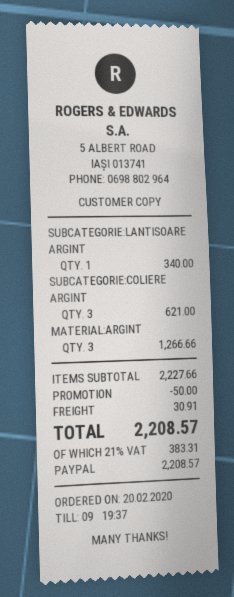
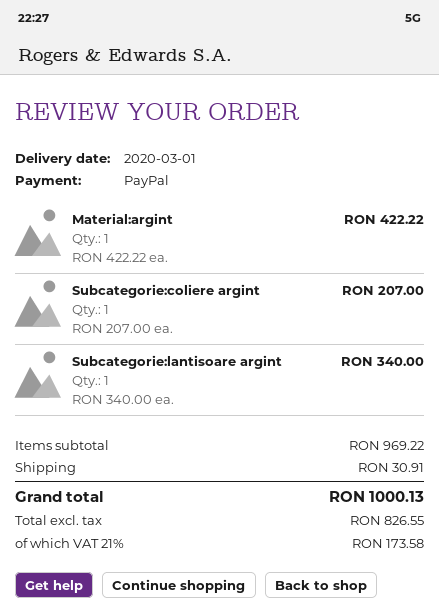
SUBCATEGORIE:COLIERE ARGINT: 3 for 621.00 -> 1 for 207.00
MATERIAL:ARGINT: 3 for 1266.66 -> 1 for 422.22
subtotal: 2227.66 -> 969.22
discount: 50.00 -> none
tax: 21% = 383.31 -> 21% = 173.58
total: 2208.57 -> 1000.13

